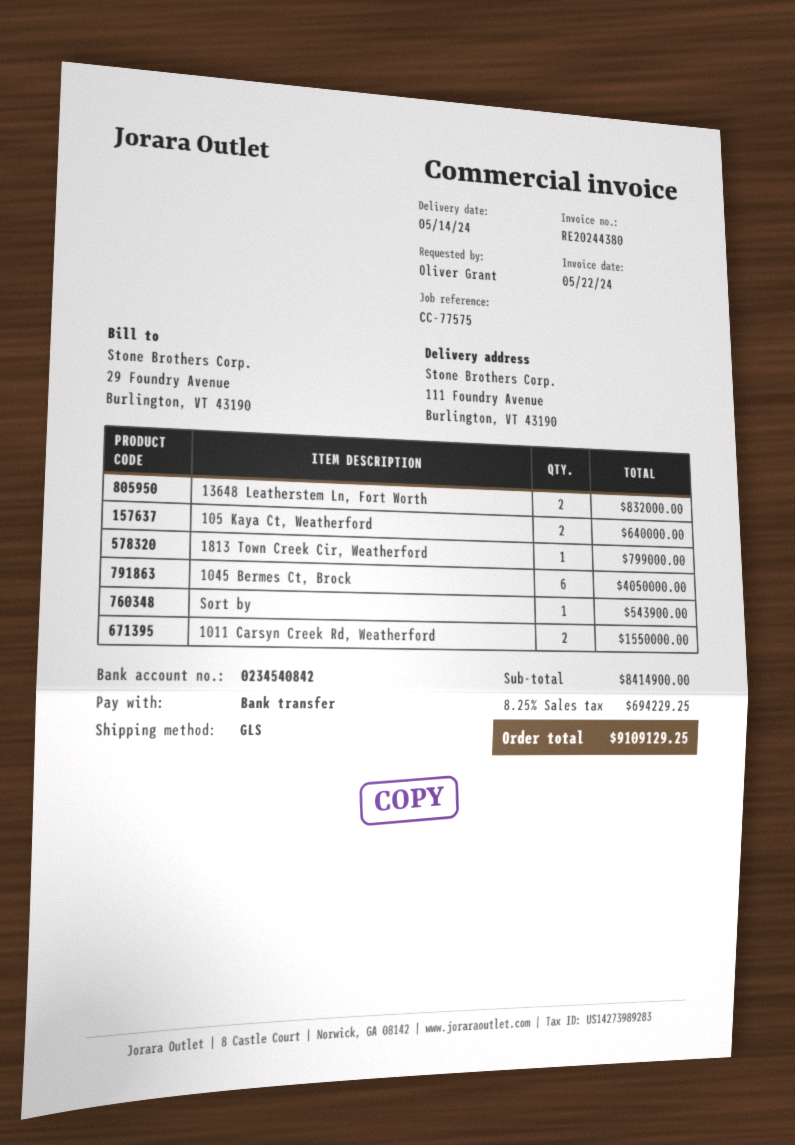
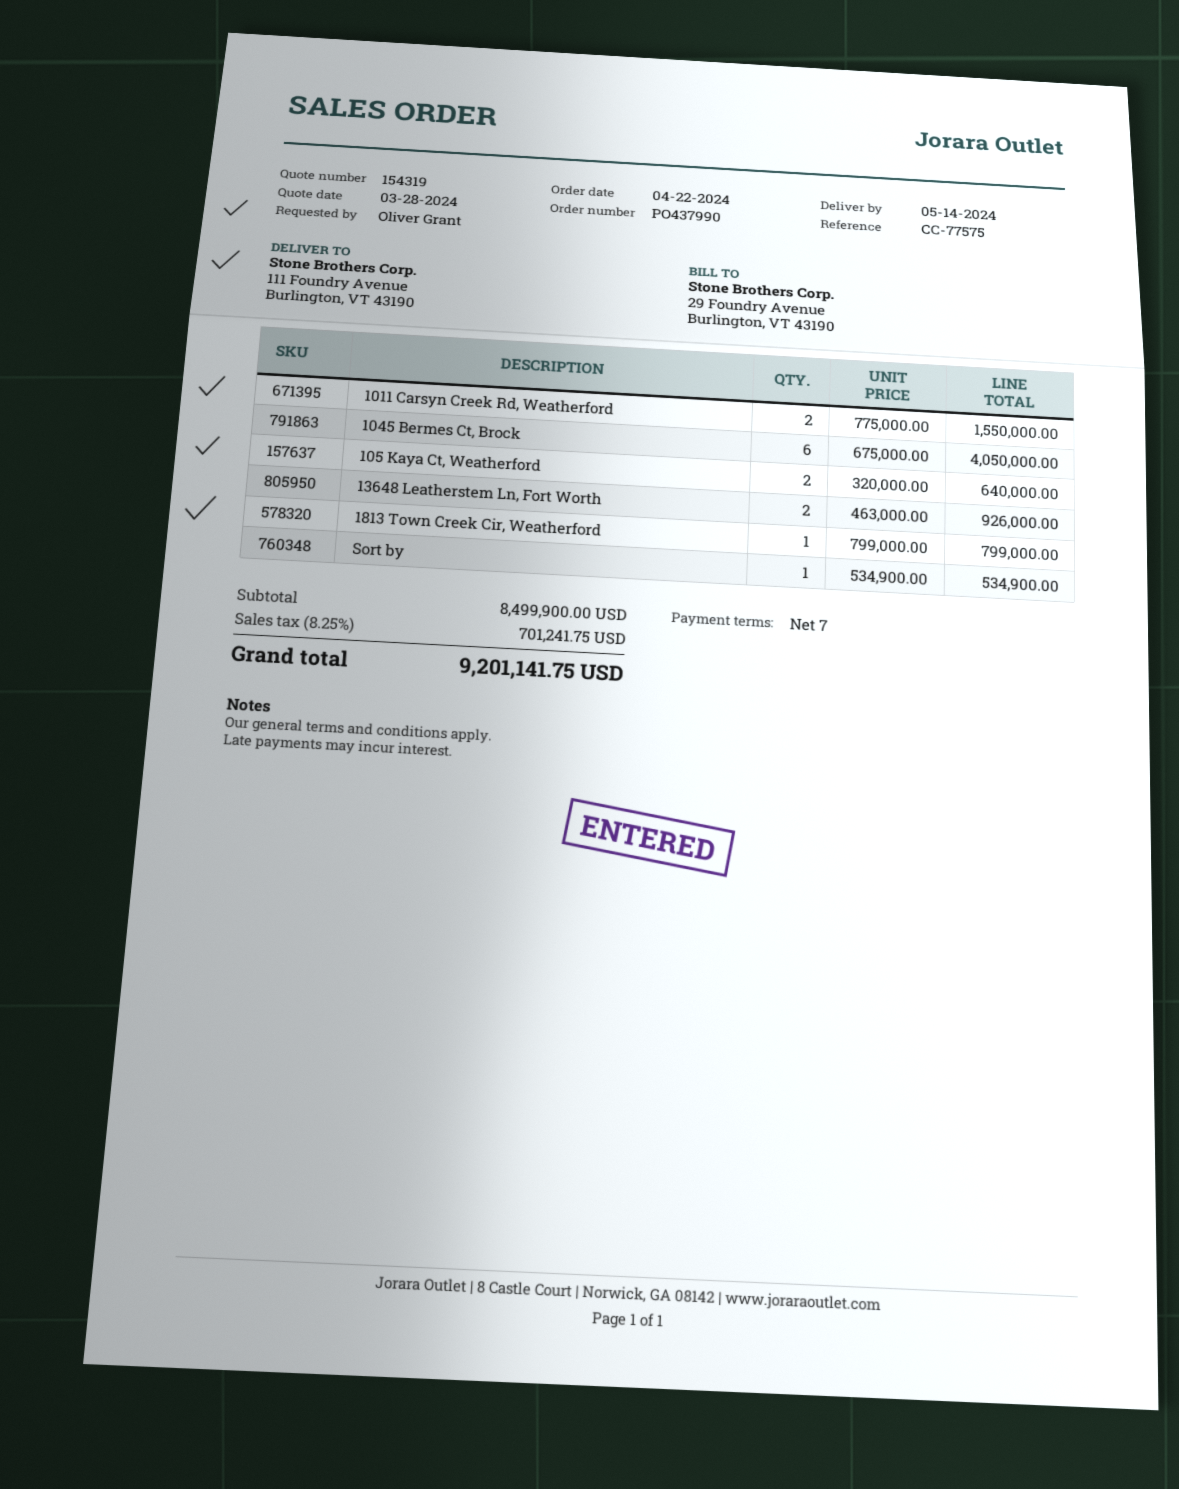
13648 Leatherstem Ln, Fort Worth: 2 for 832000.00 -> 2 for 926000.00
Sort by: 1 for 543900.00 -> 1 for 534900.00
subtotal: 8414900.00 -> 8499900.00
tax: 8.25% = 694229.25 -> 8.25% = 701241.75
total: 9109129.25 -> 9201141.75

